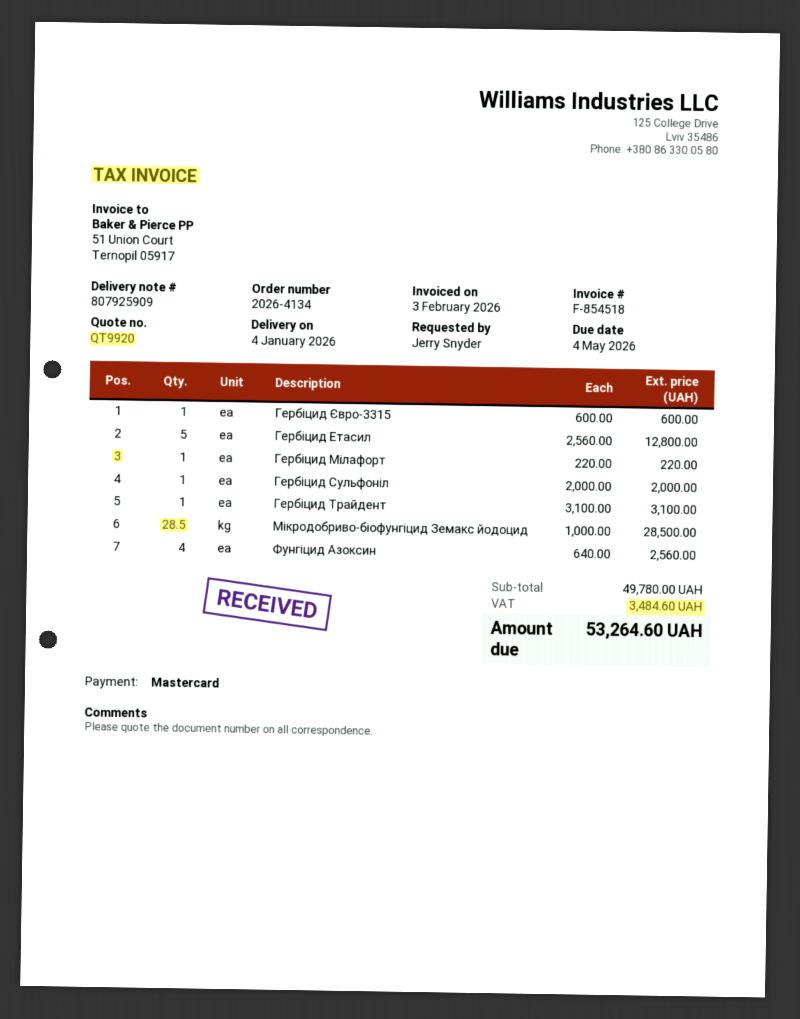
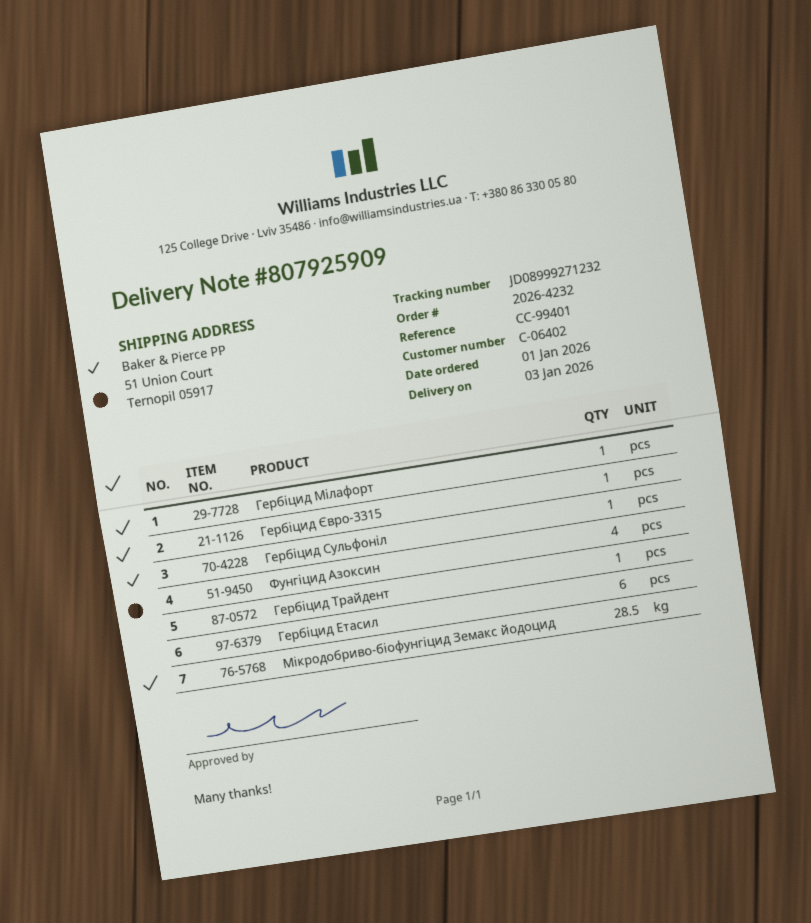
order number: 2026-4134 -> 2026-4232
delivery date: 2026-01-04 -> 2026-01-03
Гербіцид Етасил: 5 -> 6

